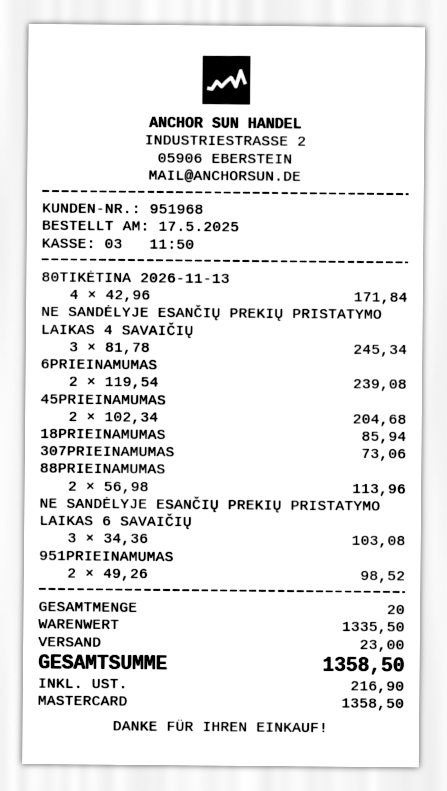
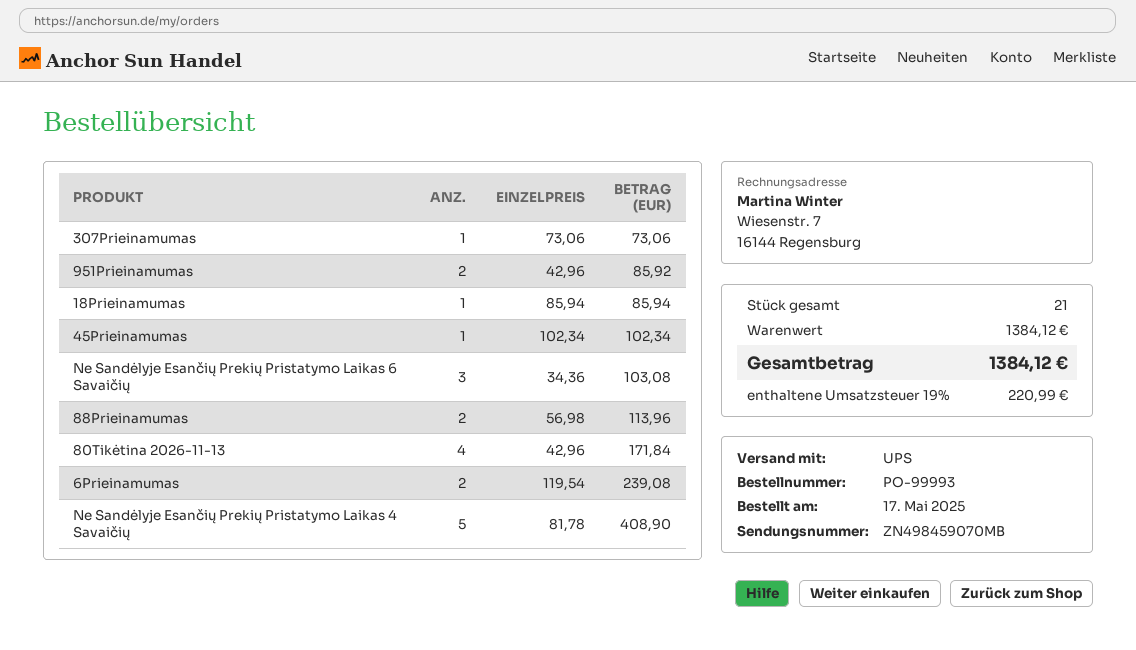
NE SANDĖLYJE ESANČIŲ PREKIŲ PRISTATYMO LAIKAS 4 SAVAIČIŲ: 3 x 81.78 = 245.34 -> 5 x 81.78 = 408.90
45PRIEINAMUMAS: 2 x 102.34 = 204.68 -> 1 x 102.34 = 102.34
951PRIEINAMUMAS: 2 x 49.26 = 98.52 -> 2 x 42.96 = 85.92
total quantity: 20 -> 21
subtotal: 1335.50 -> 1384.12
shipping: 23.00 -> none
tax: 216.90 -> 220.99
total: 1358.50 -> 1384.12

